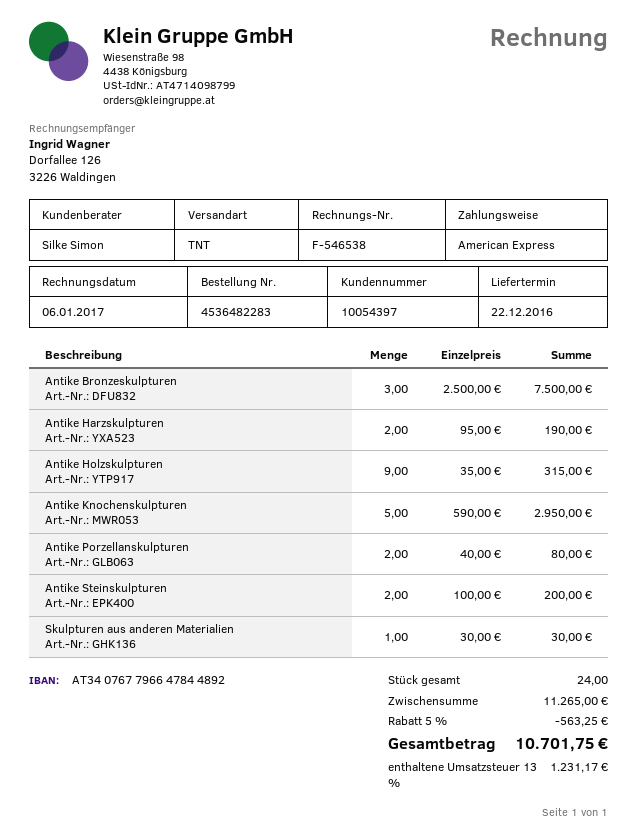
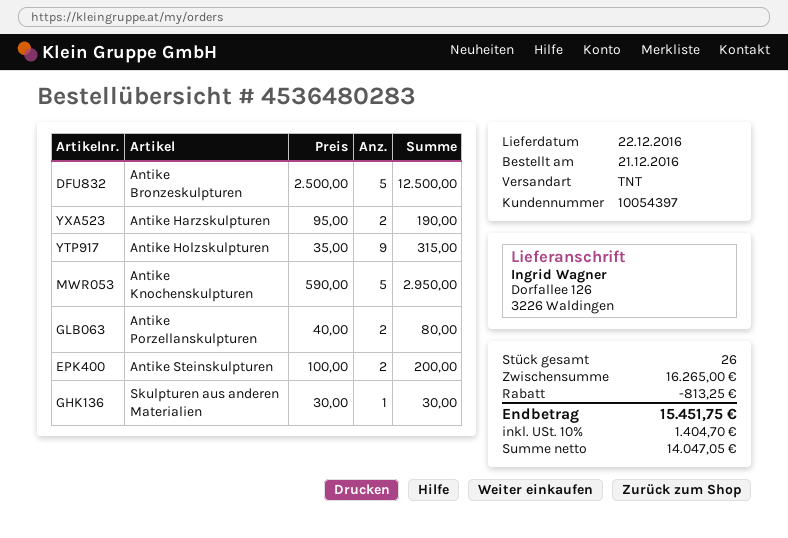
order number: 4536482283 -> 4536480283
Antike Bronzeskulpturen: 3 x 2500.00 = 7500.00 -> 5 x 2500.00 = 12500.00
total quantity: 24 -> 26
subtotal: 11265.00 -> 16265.00
discount: 563.25 -> 813.25
tax: 13% = 1231.17 -> 10% = 1404.70
total: 10701.75 -> 15451.75

